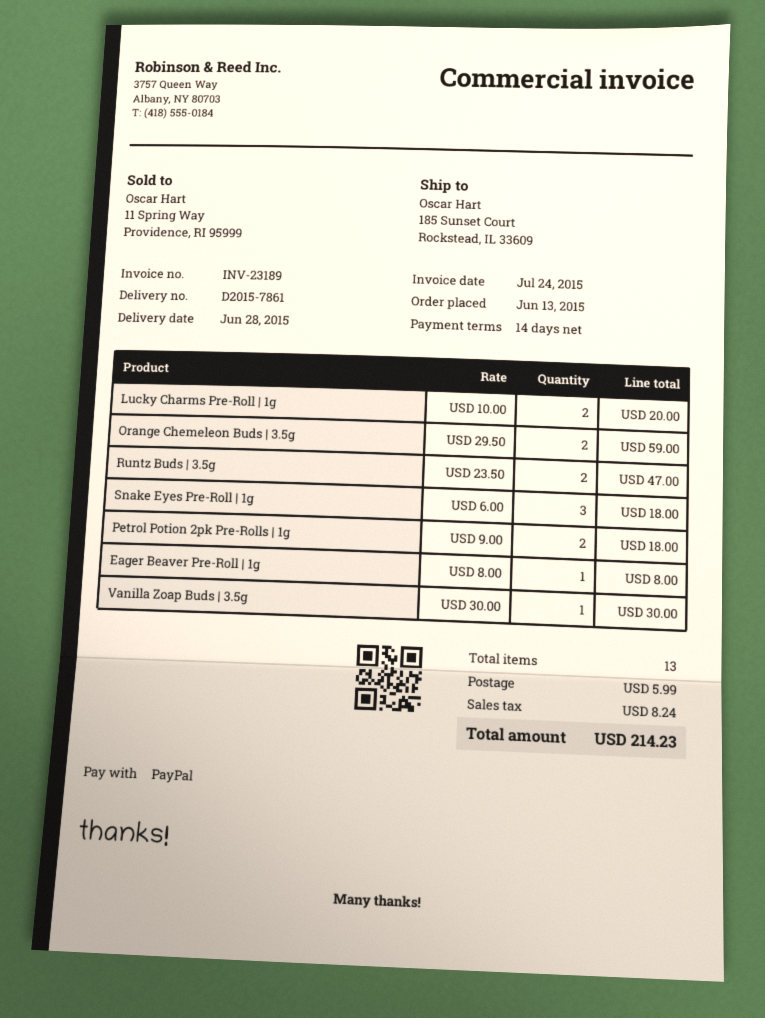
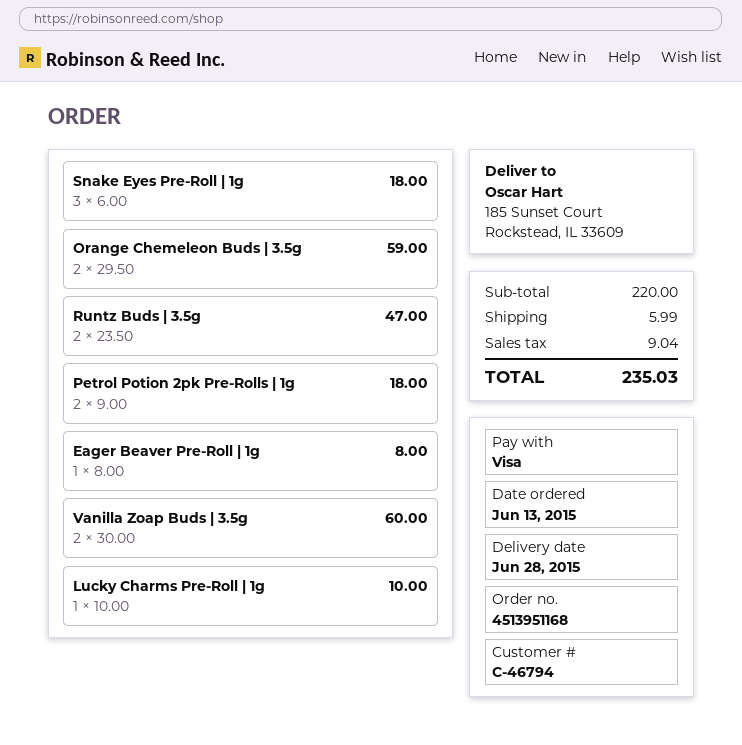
payment method: PayPal -> Visa
Lucky Charms Pre-Roll | 1g: 2 x 10.00 = 20.00 -> 1 x 10.00 = 10.00
Vanilla Zoap Buds | 3.5g: 1 x 30.00 = 30.00 -> 2 x 30.00 = 60.00
tax: 8.24 -> 9.04
total: 214.23 -> 235.03

